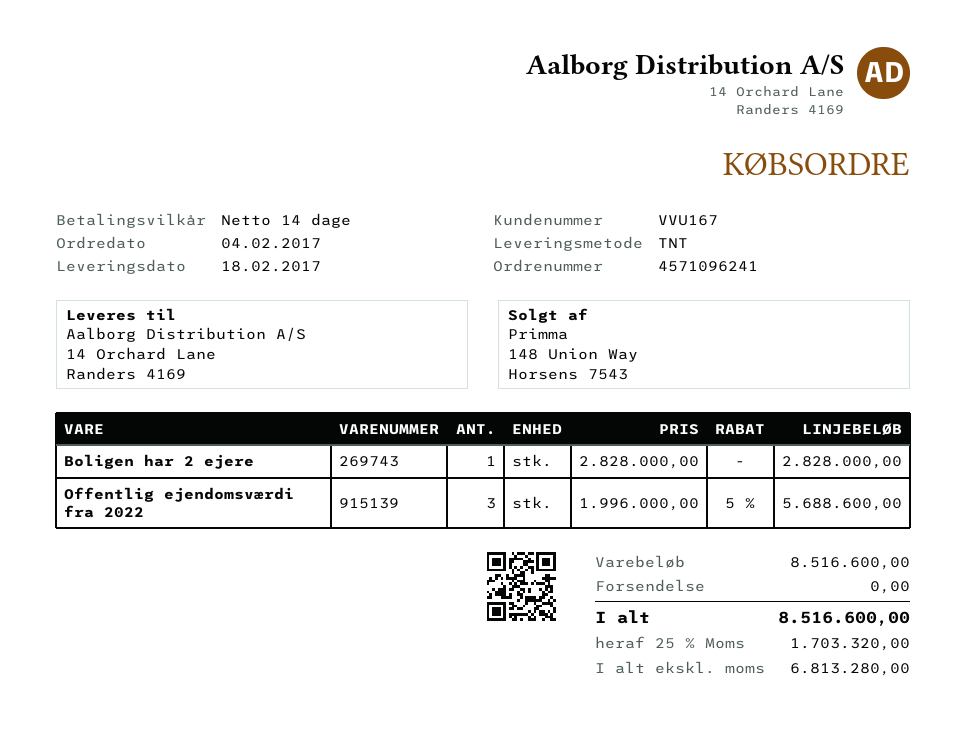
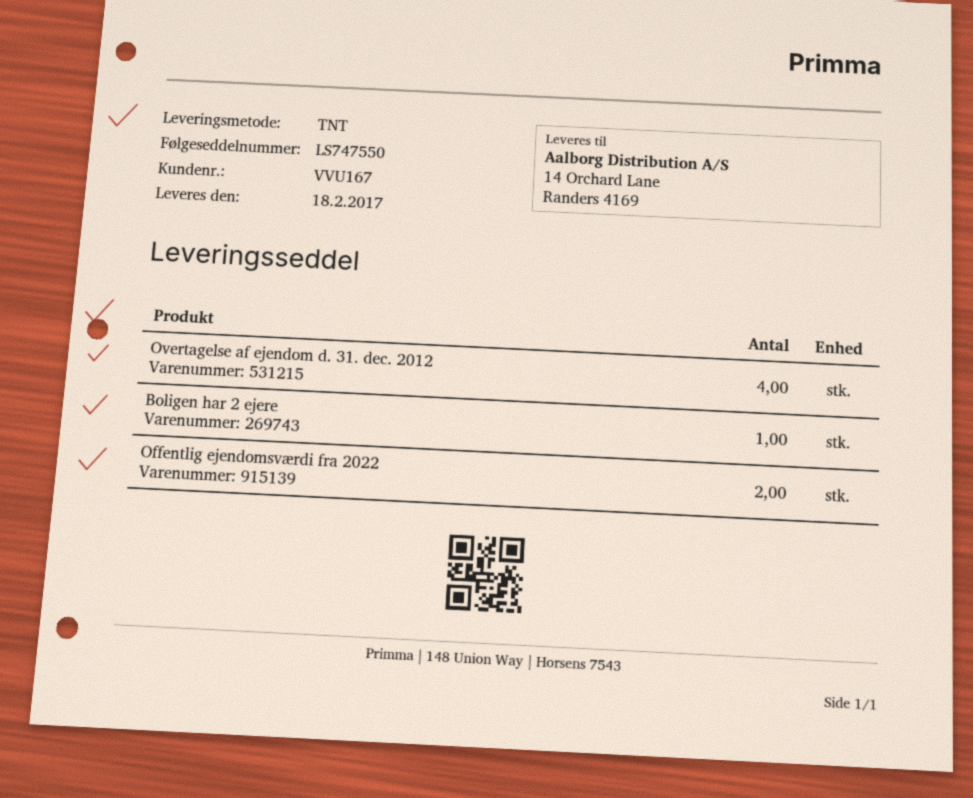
Offentlig ejendomsværdi fra 2022: 3 -> 2
Overtagelse af ejendom d. 31. dec. 2012: none -> 4

